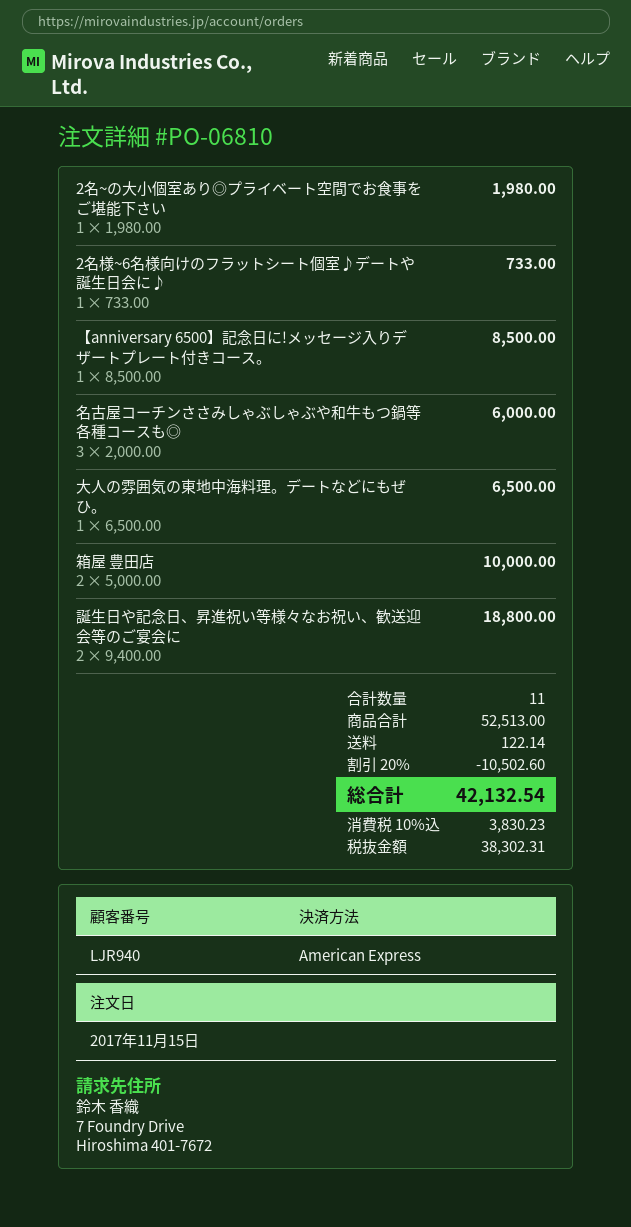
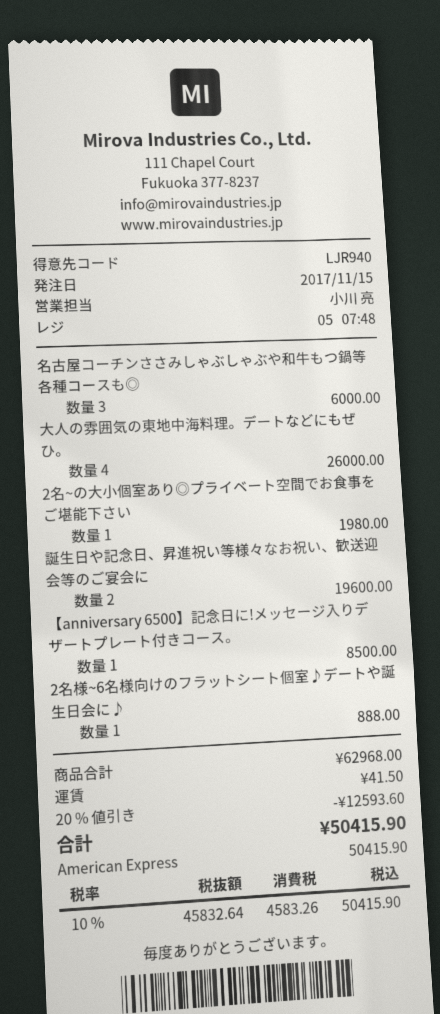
2名様~6名様向けのフラットシート個室♪デートや誕生日会に♪: 1 for 733.00 -> 1 for 888.00
大人の雰囲気の東地中海料理。デートなどにもぜひ。: 1 for 6500.00 -> 4 for 26000.00
箱屋 豊田店: 2 for 10000.00 -> none
誕生日や記念日、昇進祝い等様々なお祝い、歓送迎会等のご宴会に: 2 for 18800.00 -> 2 for 19600.00
subtotal: 52513.00 -> 62968.00
discount: 20% = 10502.60 -> 20% = 12593.60
shipping: 122.14 -> 41.50
net: 38302.31 -> 45832.64
tax: 10% = 3830.23 -> 10% = 4583.26
total: 42132.54 -> 50415.90

